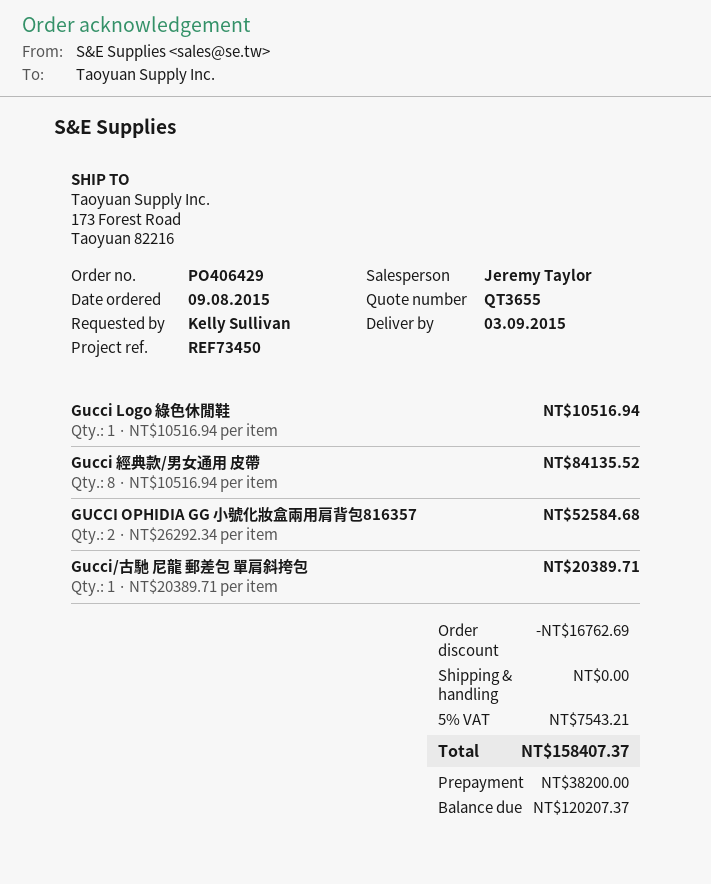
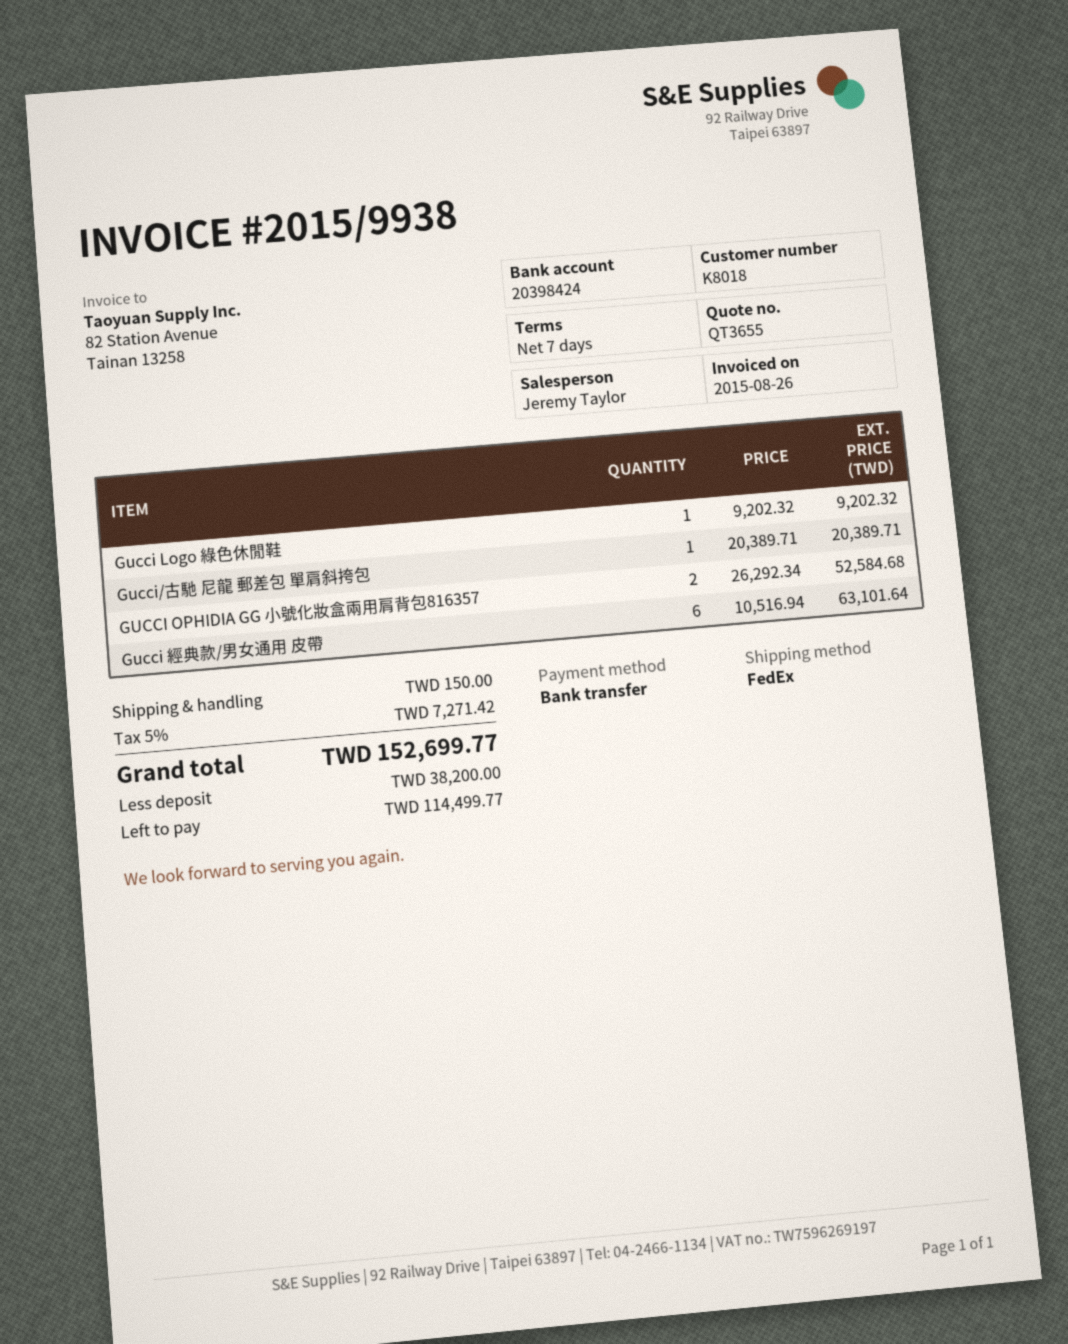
Gucci Logo 綠色休閒鞋: 1 x 10516.94 = 10516.94 -> 1 x 9202.32 = 9202.32
Gucci 經典款/男女通用 皮帶: 8 x 10516.94 = 84135.52 -> 6 x 10516.94 = 63101.64
discount: 16762.69 -> none
shipping: 0.00 -> 150.00
tax: 5% = 7543.21 -> 5% = 7271.42
total: 158407.37 -> 152699.77
balance: 120207.37 -> 114499.77

